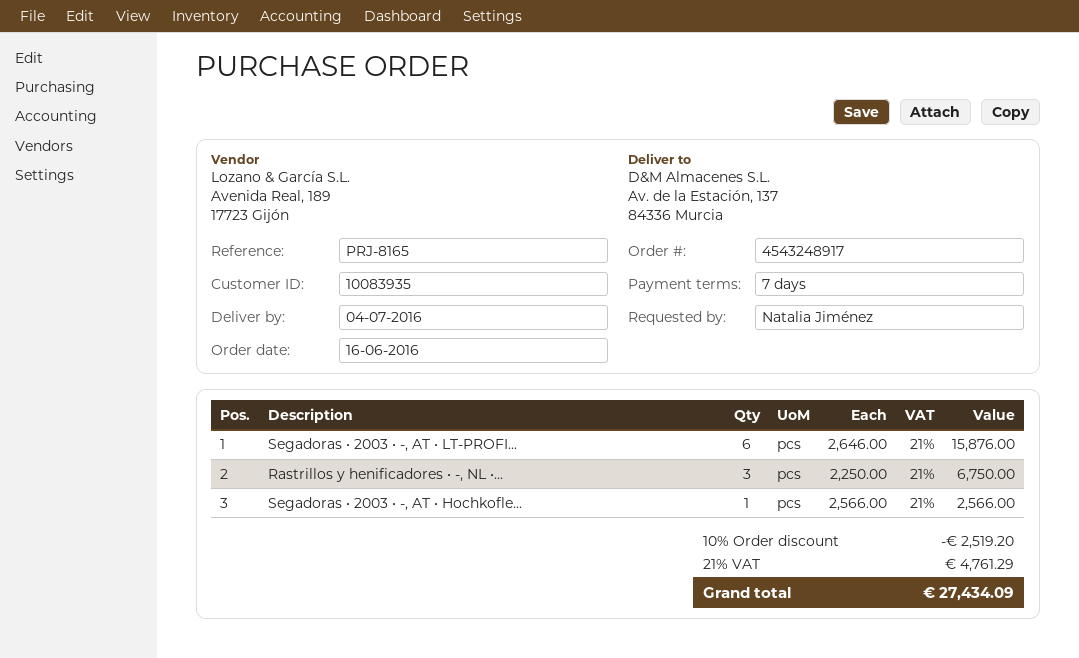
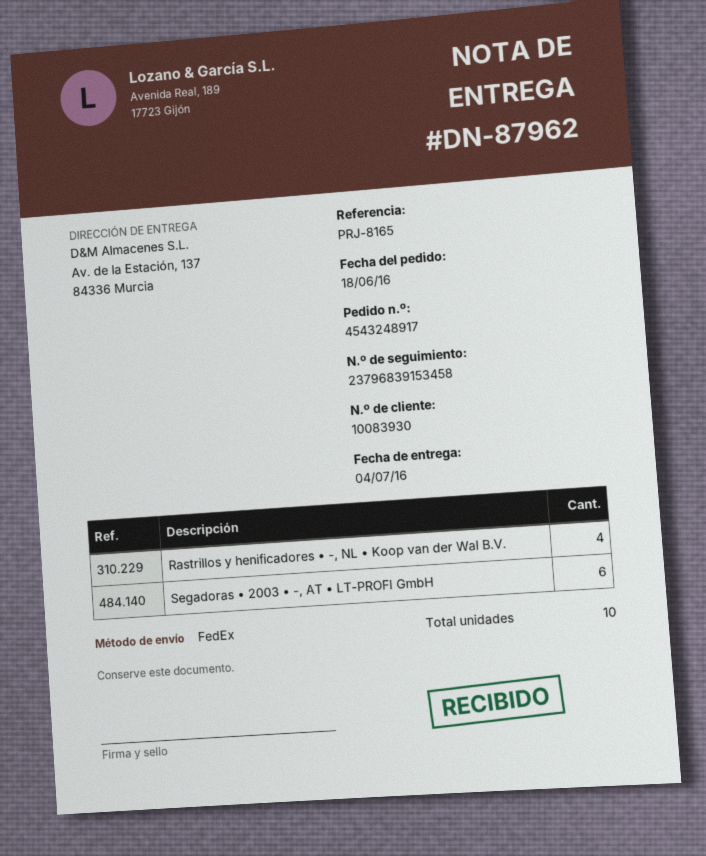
order date: 2016-06-16 -> 2016-06-18
customer number: 10083935 -> 10083930
Rastrillos y henificadores • -, NL •...: 3 -> 4
Segadoras • 2003 • -, AT • Hochkofle...: 1 -> none

